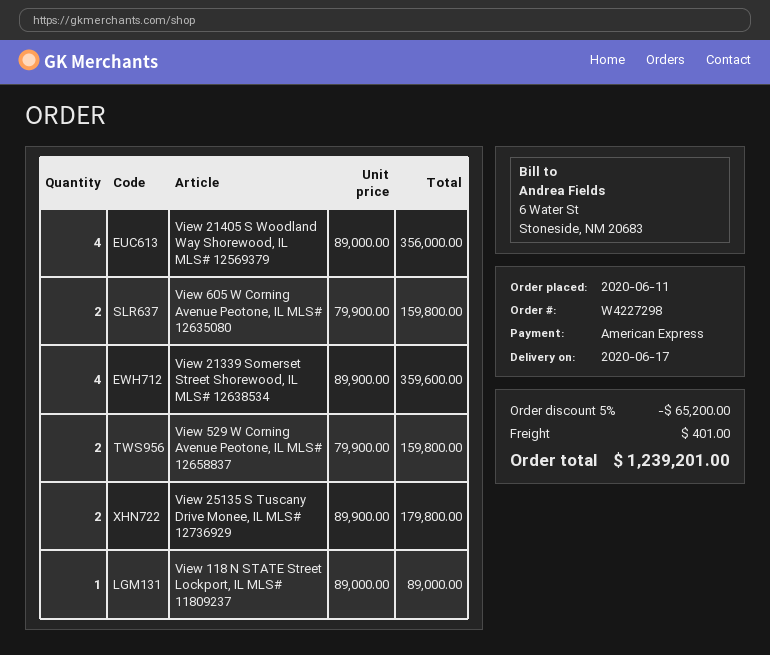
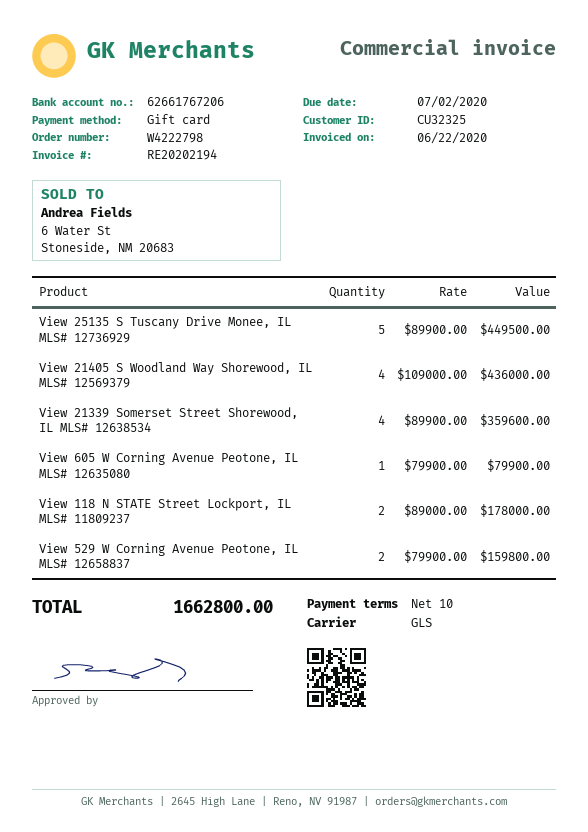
order number: W4227298 -> W4222798
payment method: American Express -> gift card
View 21405 S Woodland Way Shorewood, IL MLS# 12569379: 4 x 89000.00 = 356000.00 -> 4 x 109000.00 = 436000.00
View 605 W Corning Avenue Peotone, IL MLS# 12635080: 2 x 79900.00 = 159800.00 -> 1 x 79900.00 = 79900.00
View 25135 S Tuscany Drive Monee, IL MLS# 12736929: 2 x 89900.00 = 179800.00 -> 5 x 89900.00 = 449500.00
View 118 N STATE Street Lockport, IL MLS# 11809237: 1 x 89000.00 = 89000.00 -> 2 x 89000.00 = 178000.00
discount: 5% = 65200.00 -> none
shipping: 401.00 -> none
total: 1239201.00 -> 1662800.00

